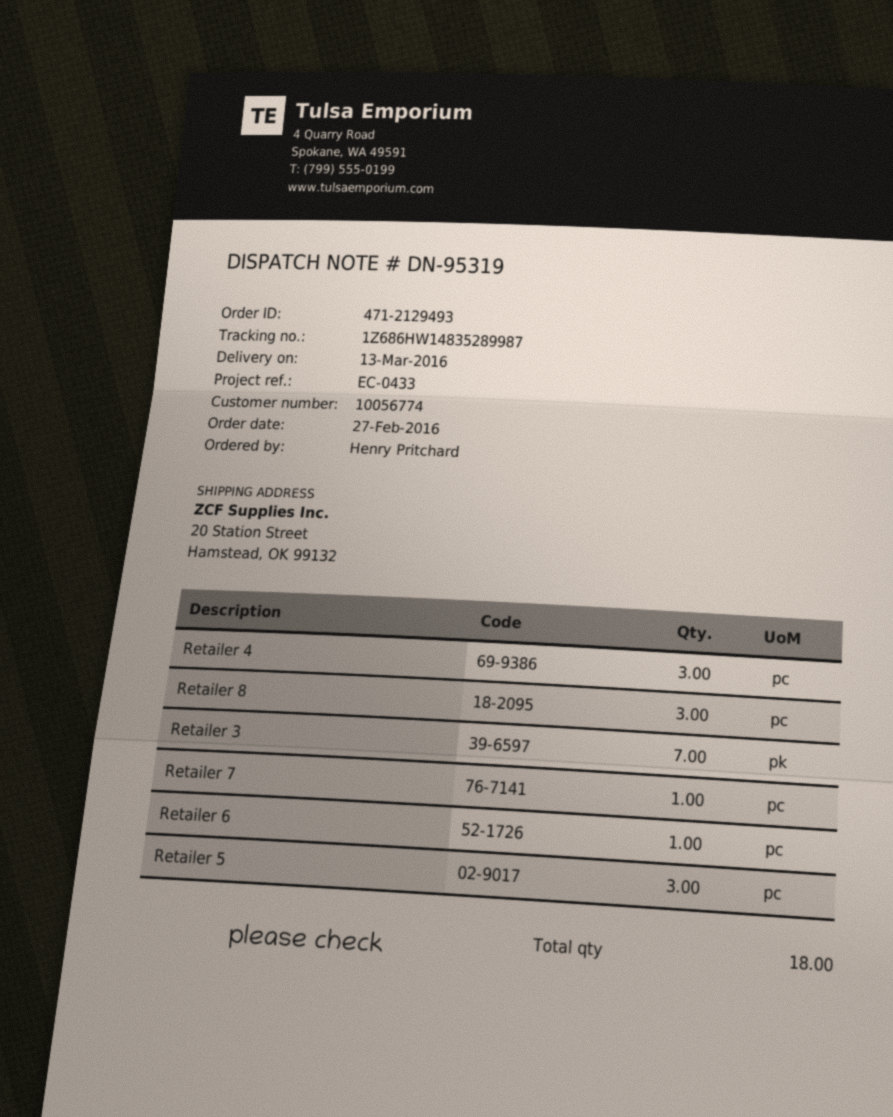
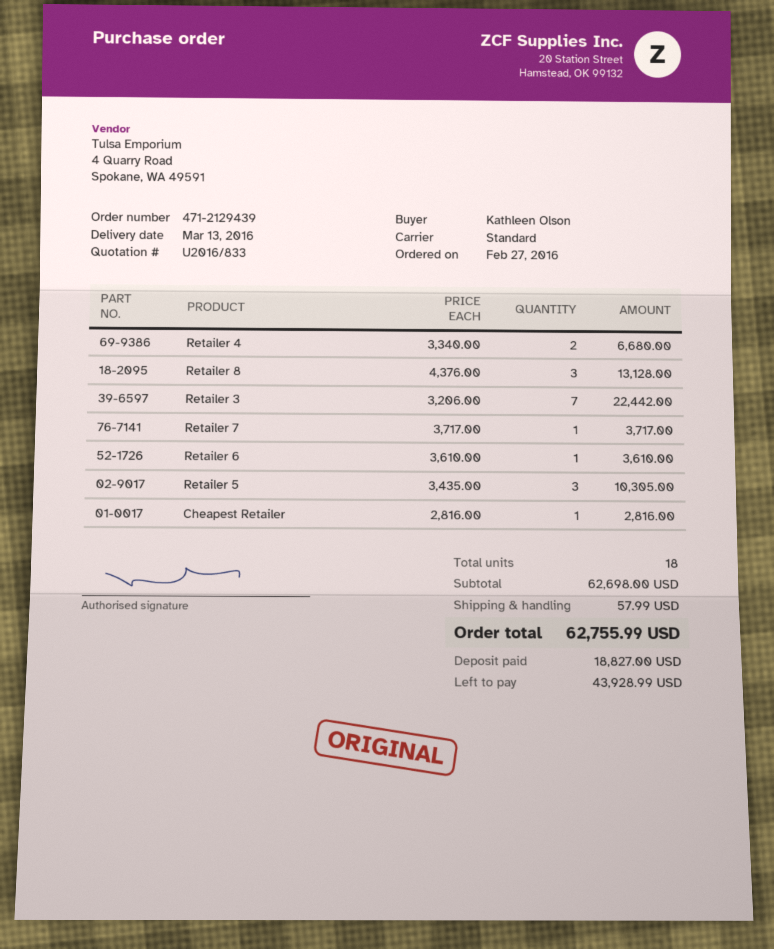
order number: 471-2129493 -> 471-2129439
ordered by: Henry Pritchard -> Kathleen Olson
Retailer 4: 3 -> 2
Cheapest Retailer: none -> 1

